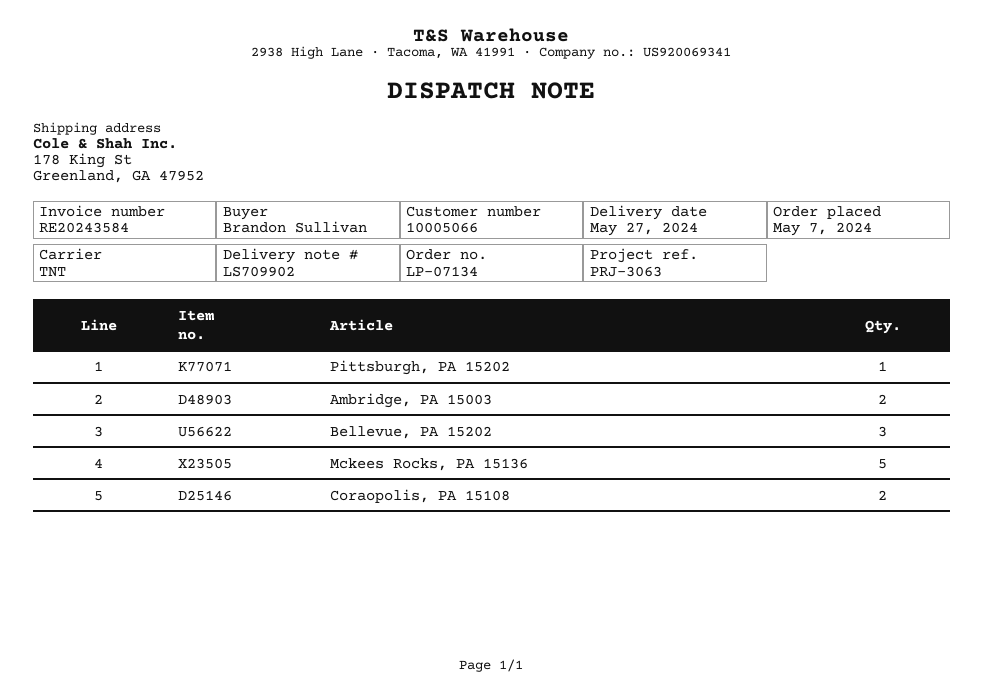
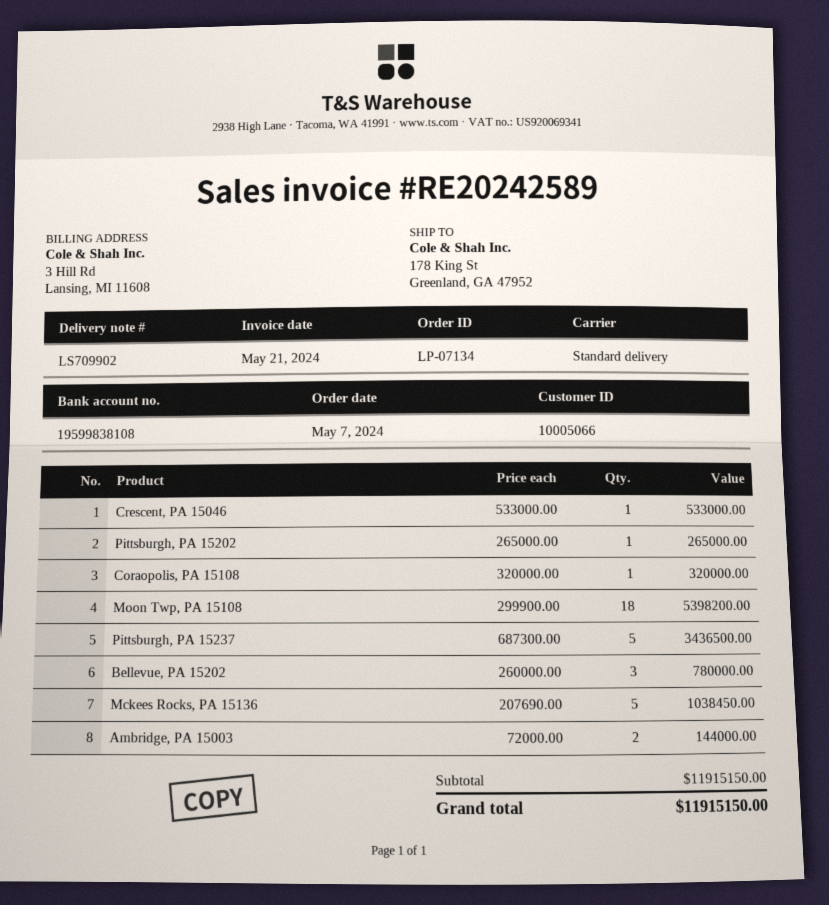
invoice number: RE20243584 -> RE20242589
shipping method: TNT -> standard
Coraopolis, PA 15108: 2 -> 1
Crescent, PA 15046: none -> 1
Moon Twp, PA 15108: none -> 18
Pittsburgh, PA 15237: none -> 5

